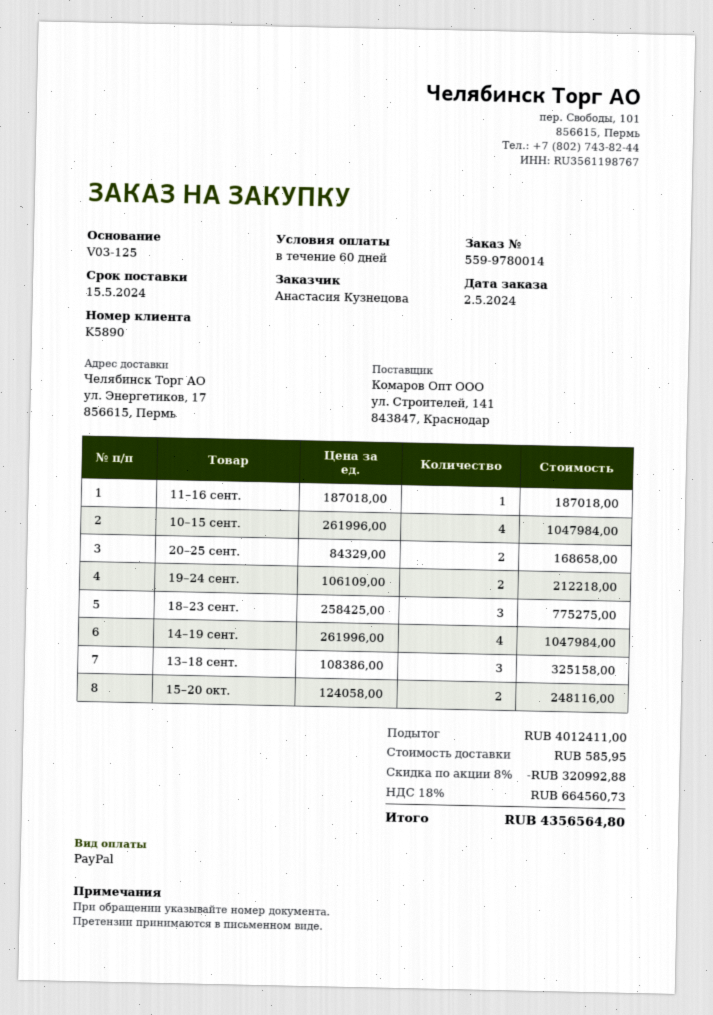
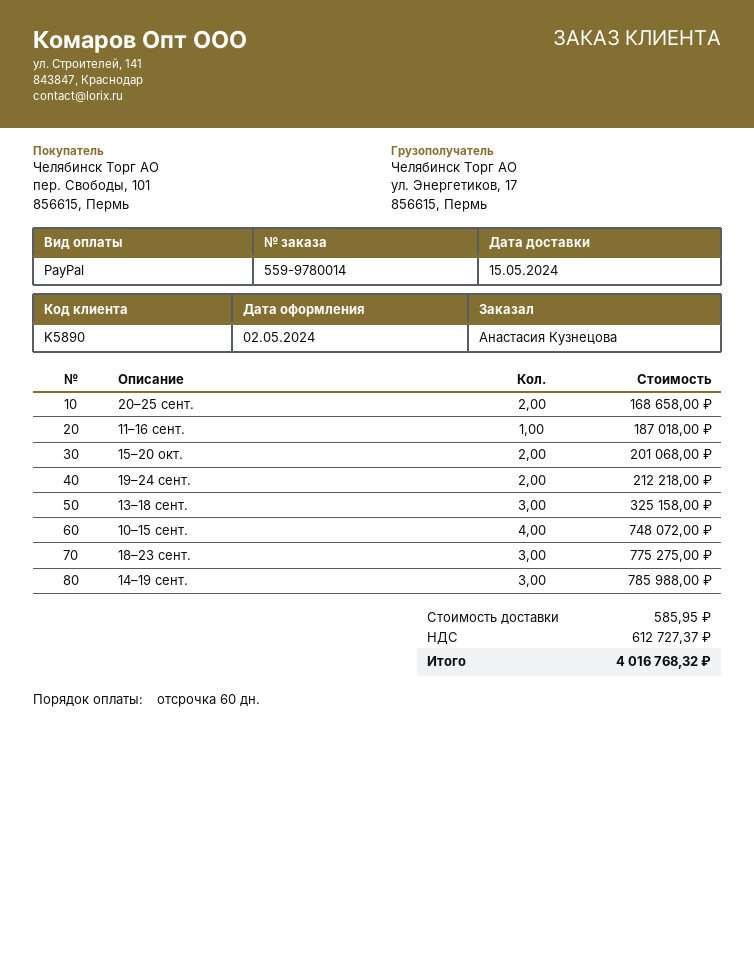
10–15 сент.: 4 for 1047984.00 -> 4 for 748072.00
14–19 сент.: 4 for 1047984.00 -> 3 for 785988.00
15–20 окт.: 2 for 248116.00 -> 2 for 201068.00
discount: 8% = 320992.88 -> none
tax: 664560.73 -> 612727.37
total: 4356564.80 -> 4016768.32

